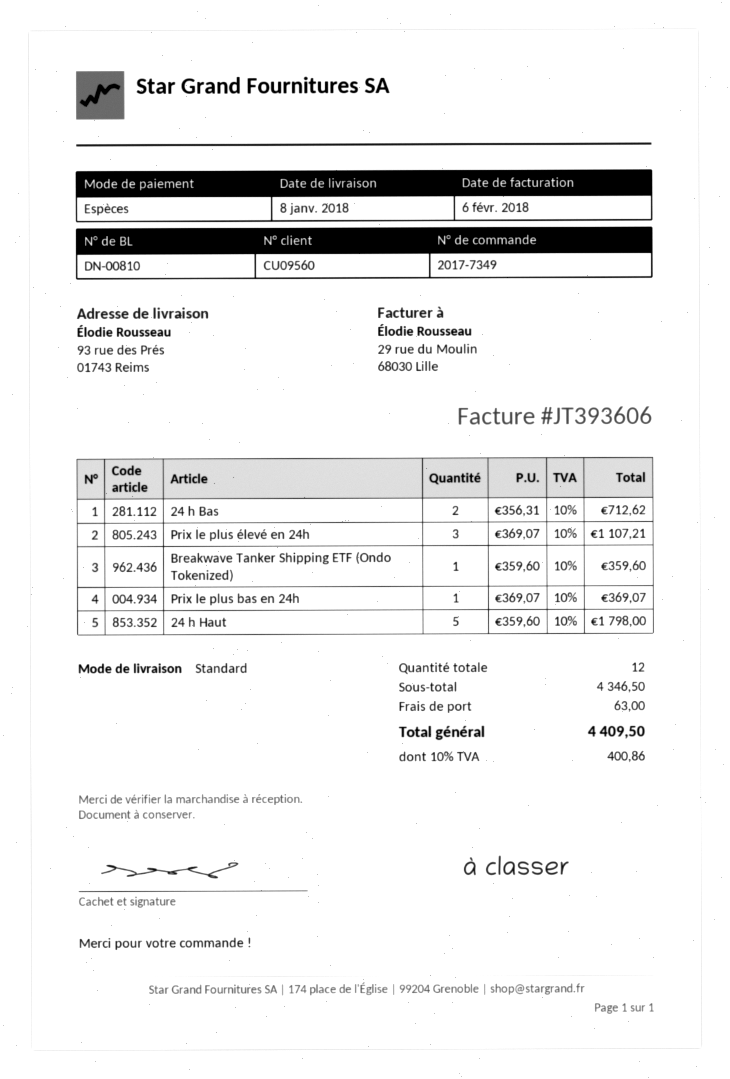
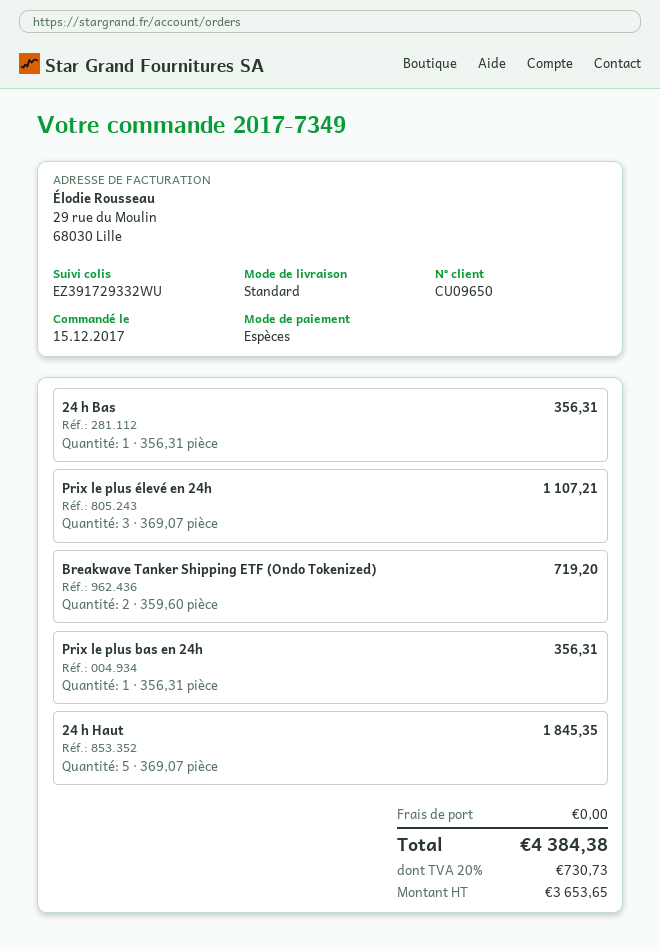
customer number: CU09560 -> CU09650
24 h Bas: 2 x 356.31 = 712.62 -> 1 x 356.31 = 356.31
Breakwave Tanker Shipping ETF (Ondo Tokenized): 1 x 359.60 = 359.60 -> 2 x 359.60 = 719.20
Prix le plus bas en 24h: 1 x 369.07 = 369.07 -> 1 x 356.31 = 356.31
24 h Haut: 5 x 359.60 = 1798.00 -> 5 x 369.07 = 1845.35
shipping: 63.00 -> 0.00
tax: 10% = 400.86 -> 20% = 730.73
total: 4409.50 -> 4384.38

